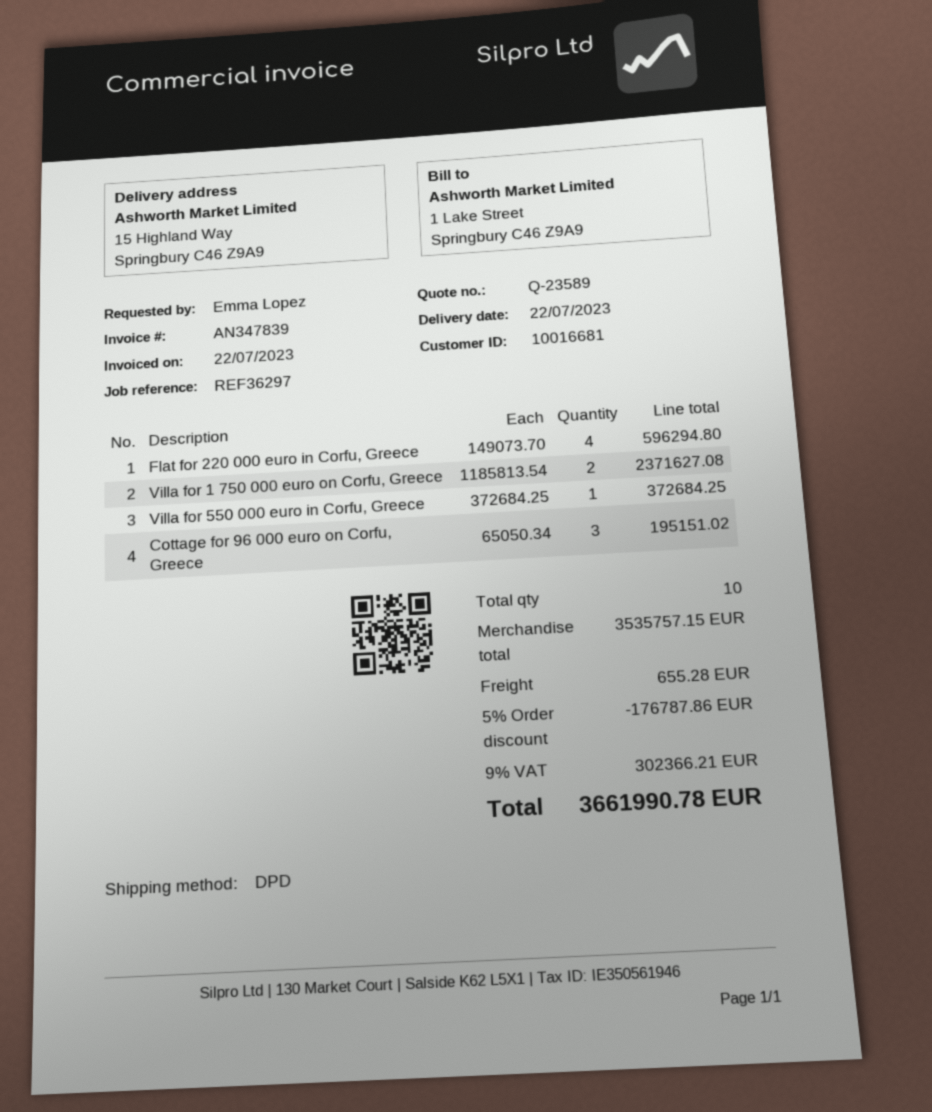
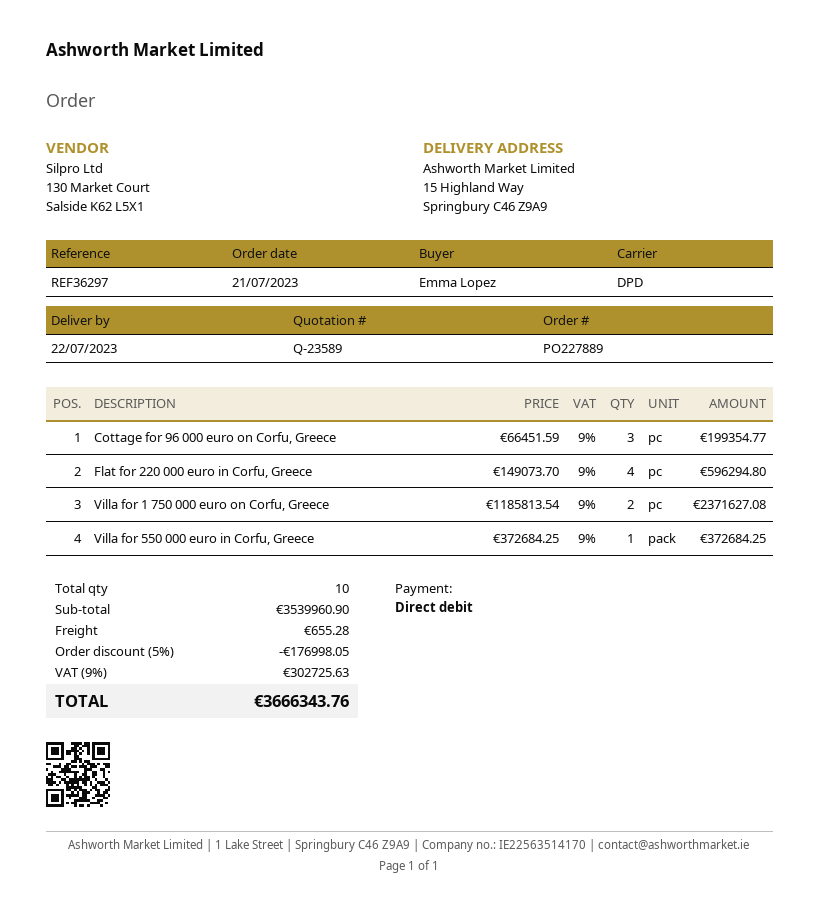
Cottage for 96 000 euro on Corfu, Greece: 3 x 65050.34 = 195151.02 -> 3 x 66451.59 = 199354.77
subtotal: 3535757.15 -> 3539960.90
discount: 5% = 176787.86 -> 5% = 176998.05
tax: 9% = 302366.21 -> 9% = 302725.63
total: 3661990.78 -> 3666343.76

